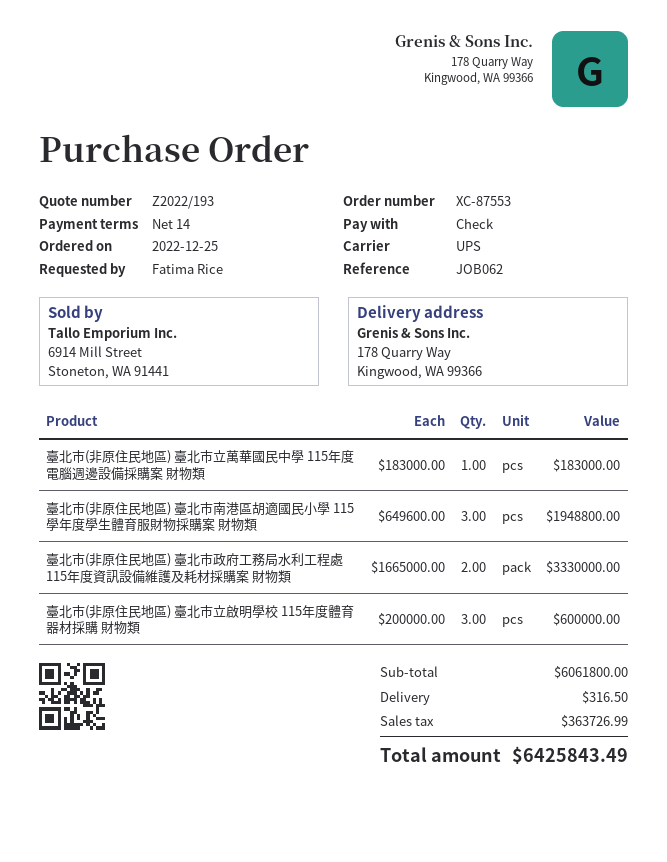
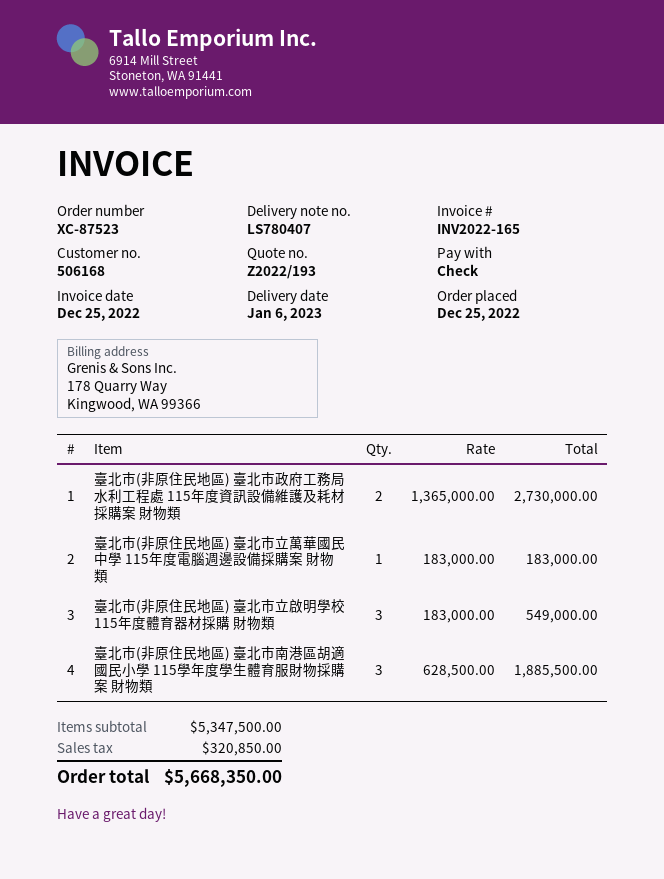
order number: XC-87553 -> XC-87523
臺北市(非原住民地區) 臺北市南港區胡適國民小學 115學年度學生體育服財物採購案 財物類: 3 x 649600.00 = 1948800.00 -> 3 x 628500.00 = 1885500.00
臺北市(非原住民地區) 臺北市政府工務局水利工程處 115年度資訊設備維護及耗材採購案 財物類: 2 x 1665000.00 = 3330000.00 -> 2 x 1365000.00 = 2730000.00
臺北市(非原住民地區) 臺北市立啟明學校 115年度體育器材採購 財物類: 3 x 200000.00 = 600000.00 -> 3 x 183000.00 = 549000.00
subtotal: 6061800.00 -> 5347500.00
shipping: 316.50 -> none
tax: 363726.99 -> 320850.00
total: 6425843.49 -> 5668350.00

